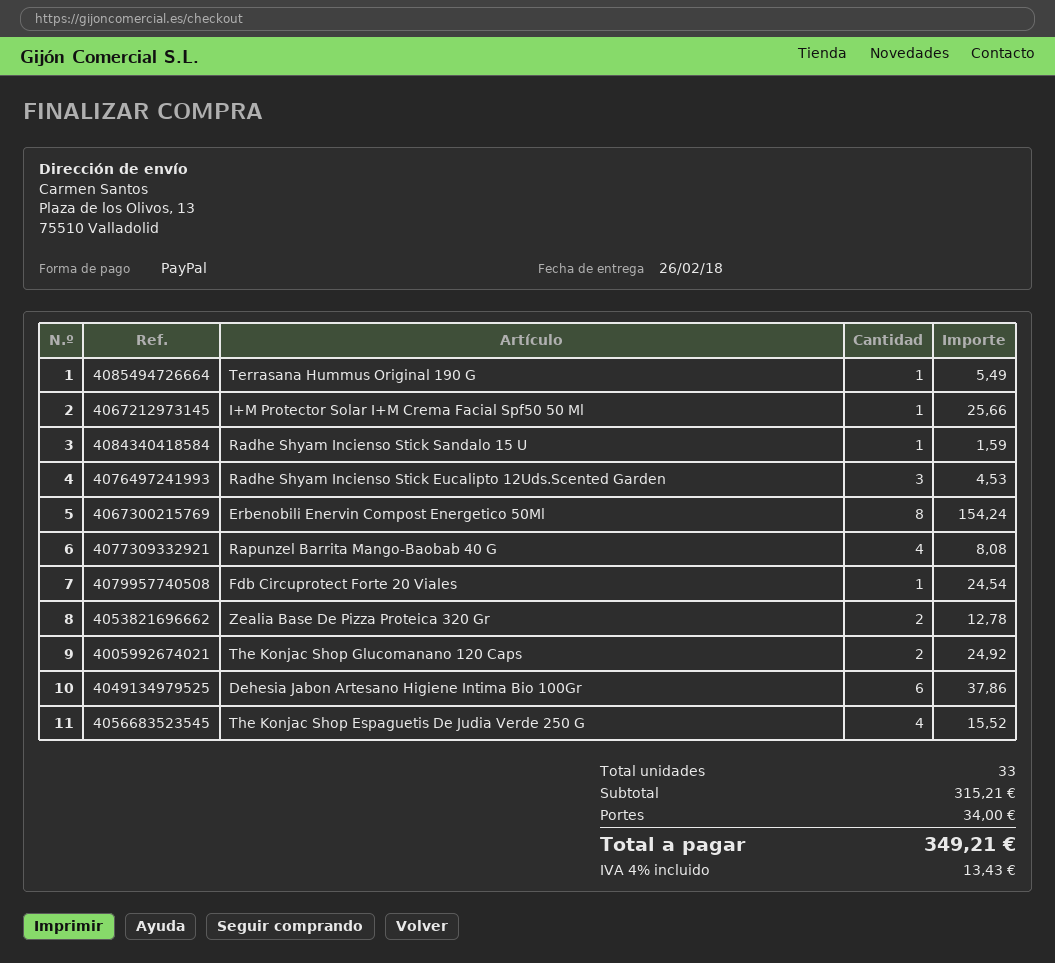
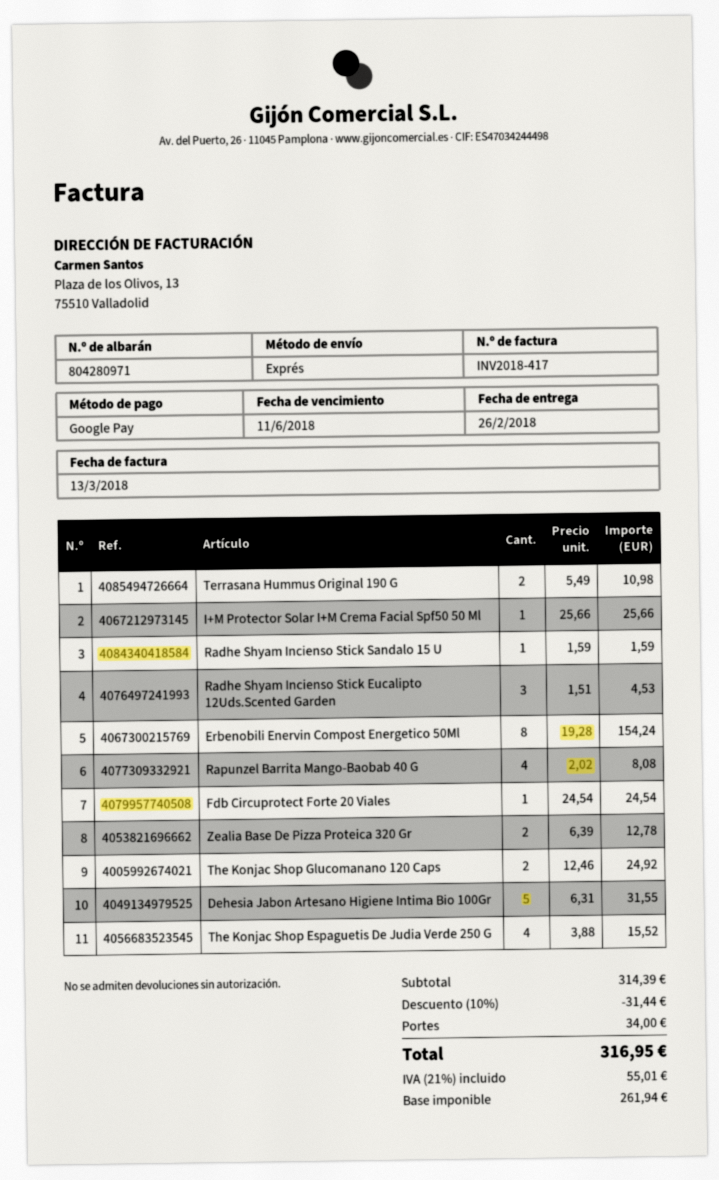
payment method: PayPal -> Google Pay
Terrasana Hummus Original 190 G: 1 for 5.49 -> 2 for 10.98
Dehesia Jabon Artesano Higiene Intima Bio 100Gr: 6 for 37.86 -> 5 for 31.55
subtotal: 315.21 -> 314.39
discount: none -> 10% = 31.44
tax: 4% = 13.43 -> 21% = 55.01
total: 349.21 -> 316.95

